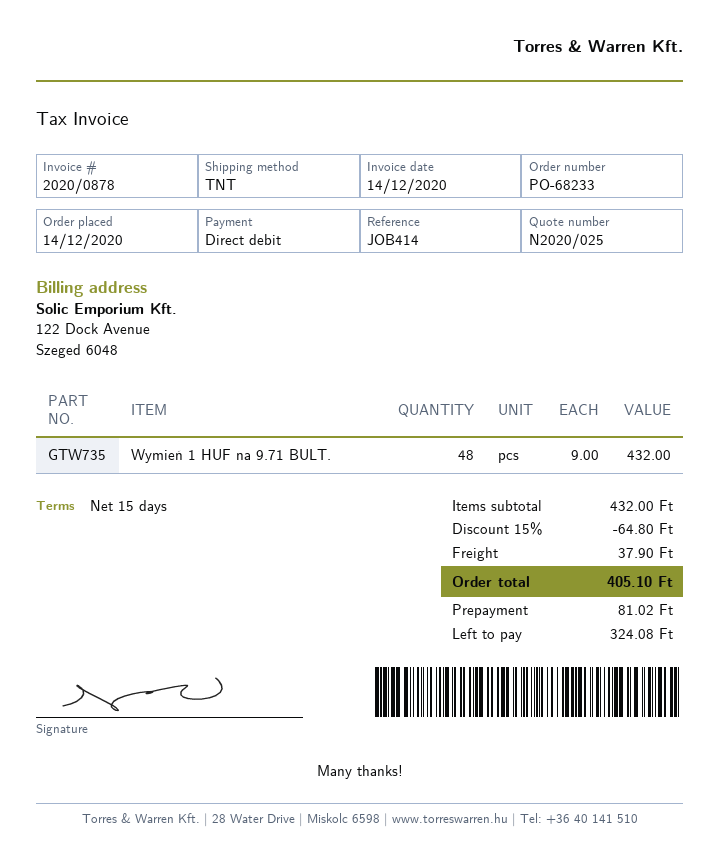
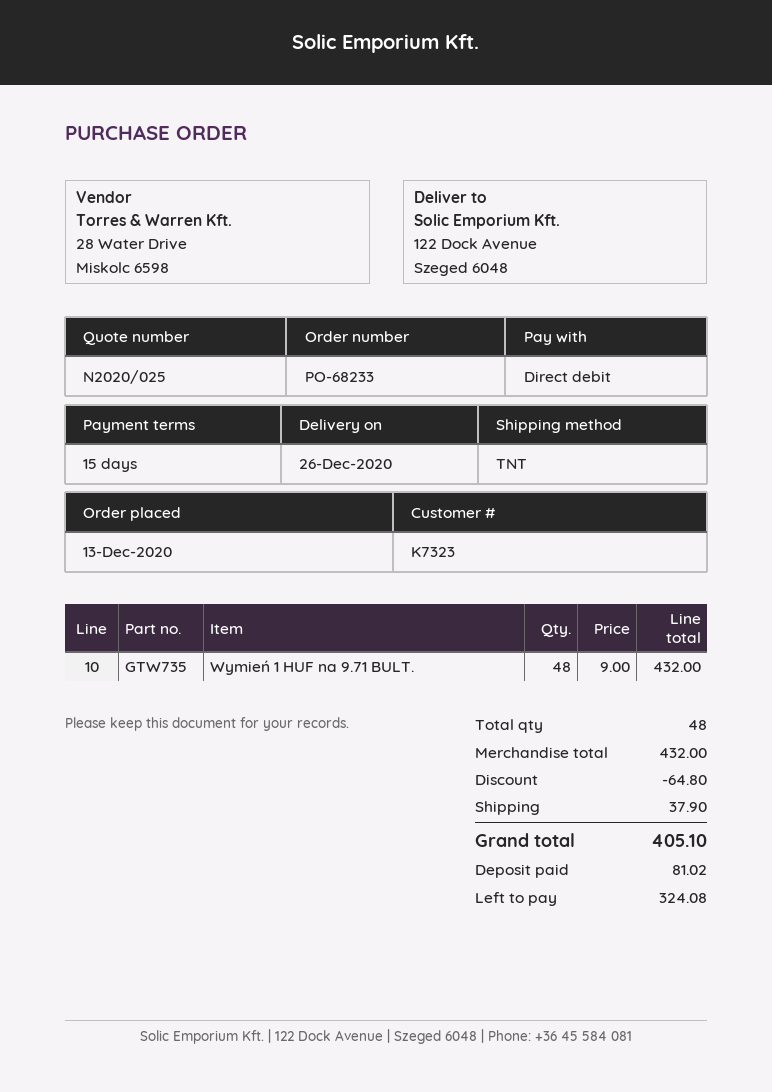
order date: 2020-12-14 -> 2020-12-13

